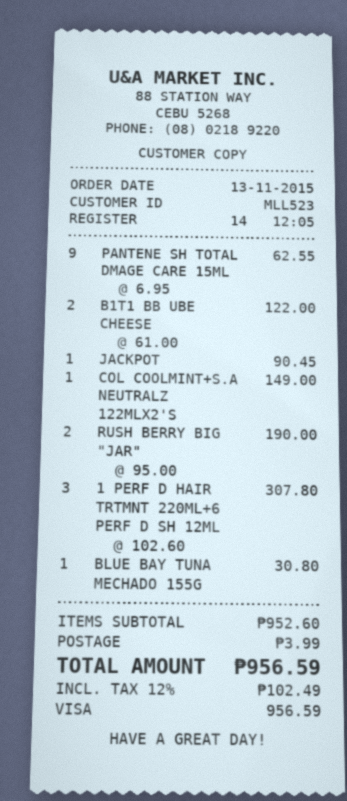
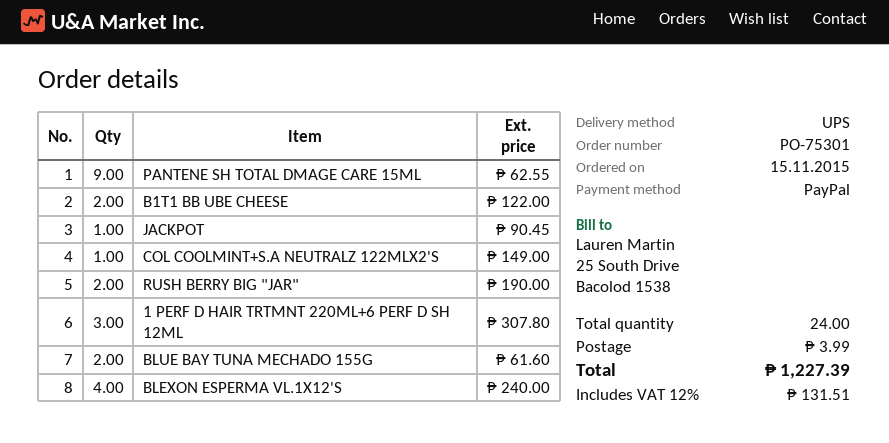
order date: 2015-11-13 -> 2015-11-15
payment method: Visa -> PayPal
BLUE BAY TUNA MECHADO 155G: 1 for 30.80 -> 2 for 61.60
BLEXON ESPERMA VL.1X12'S: none -> 4 for 240.00
tax: 12% = 102.49 -> 12% = 131.51
total: 956.59 -> 1227.39

